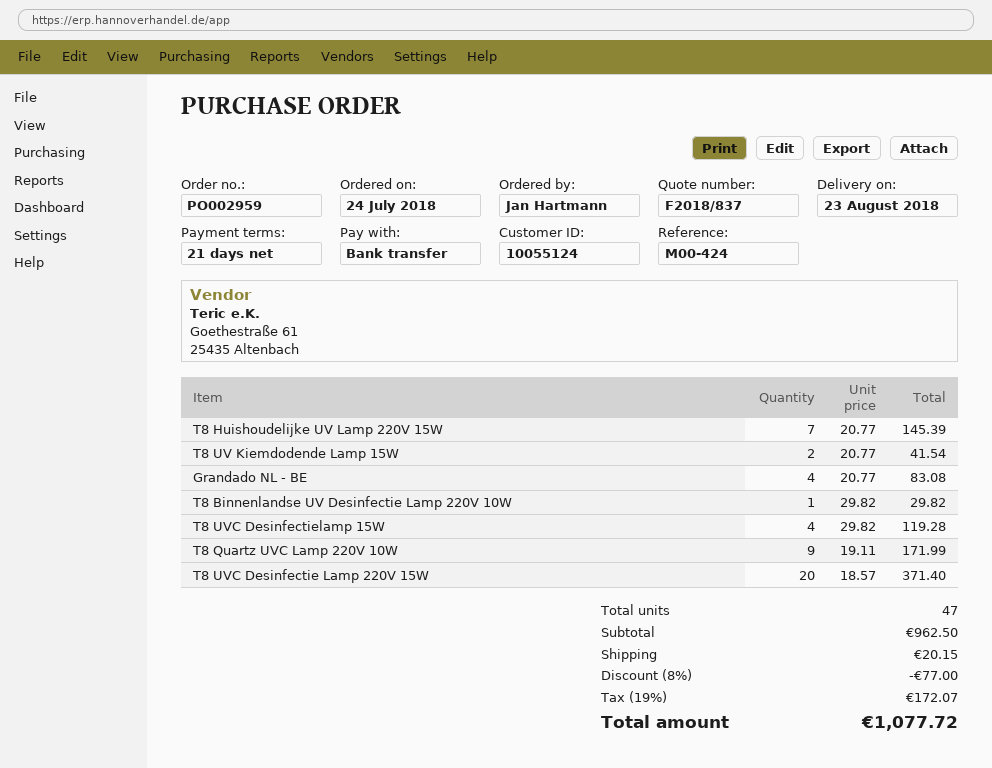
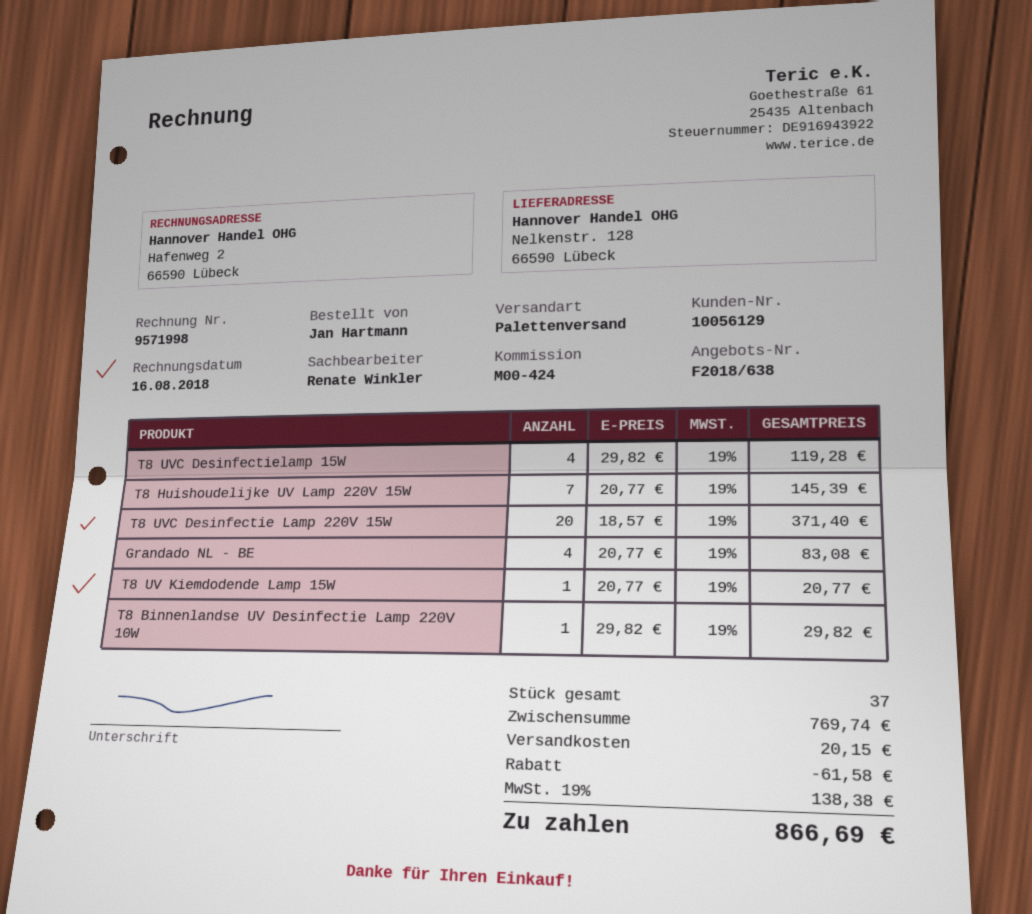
quote number: F2018/837 -> F2018/638
customer number: 10055124 -> 10056129
T8 UV Kiemdodende Lamp 15W: 2 x 20.77 = 41.54 -> 1 x 20.77 = 20.77
T8 Quartz UVC Lamp 220V 10W: 9 x 19.11 = 171.99 -> none
total quantity: 47 -> 37
subtotal: 962.50 -> 769.74
discount: 77.00 -> 61.58
tax: 19% = 172.07 -> 19% = 138.38
total: 1077.72 -> 866.69

